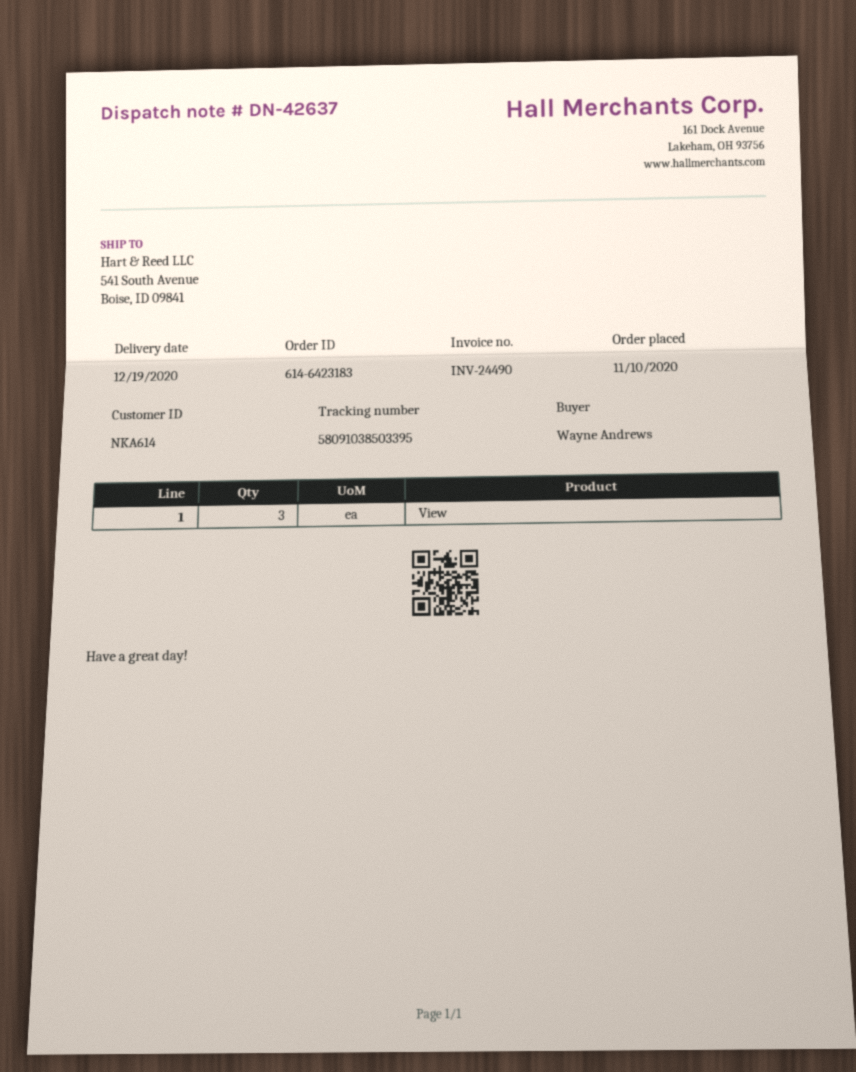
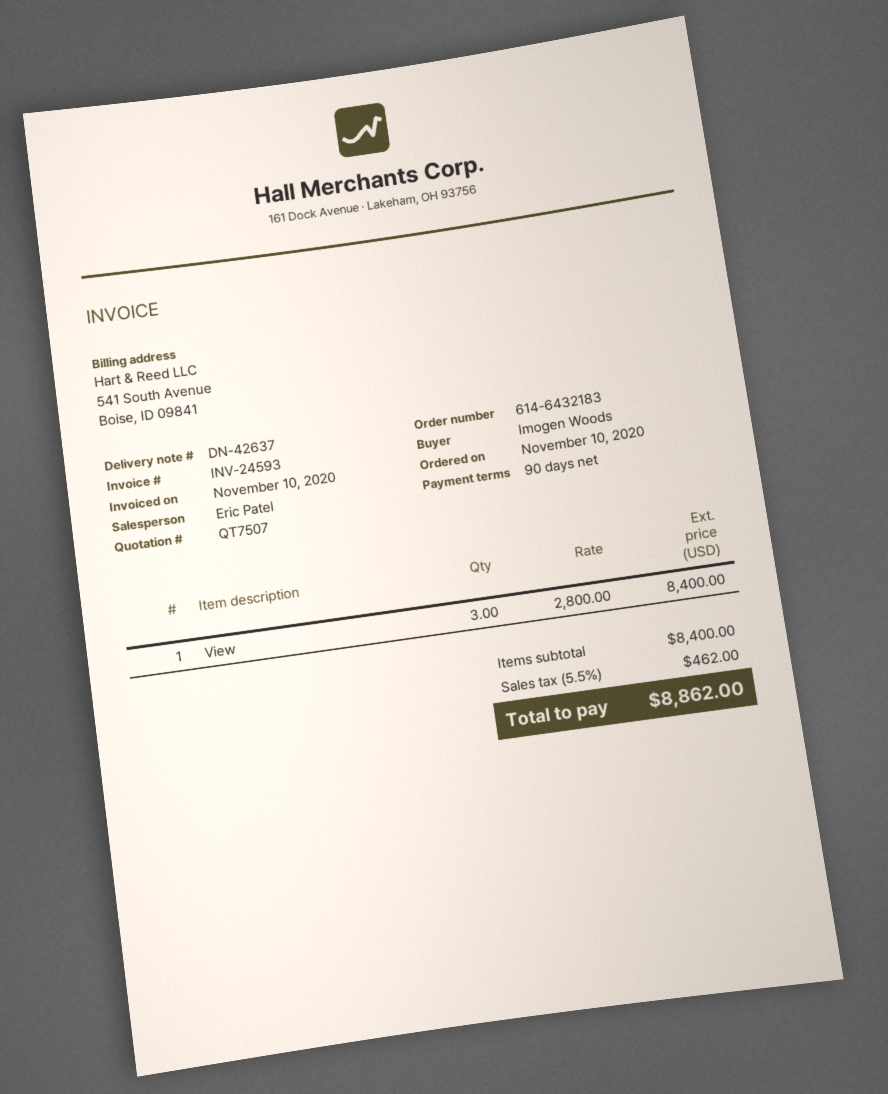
order number: 614-6423183 -> 614-6432183
invoice number: INV-24490 -> INV-24593
ordered by: Wayne Andrews -> Imogen Woods

